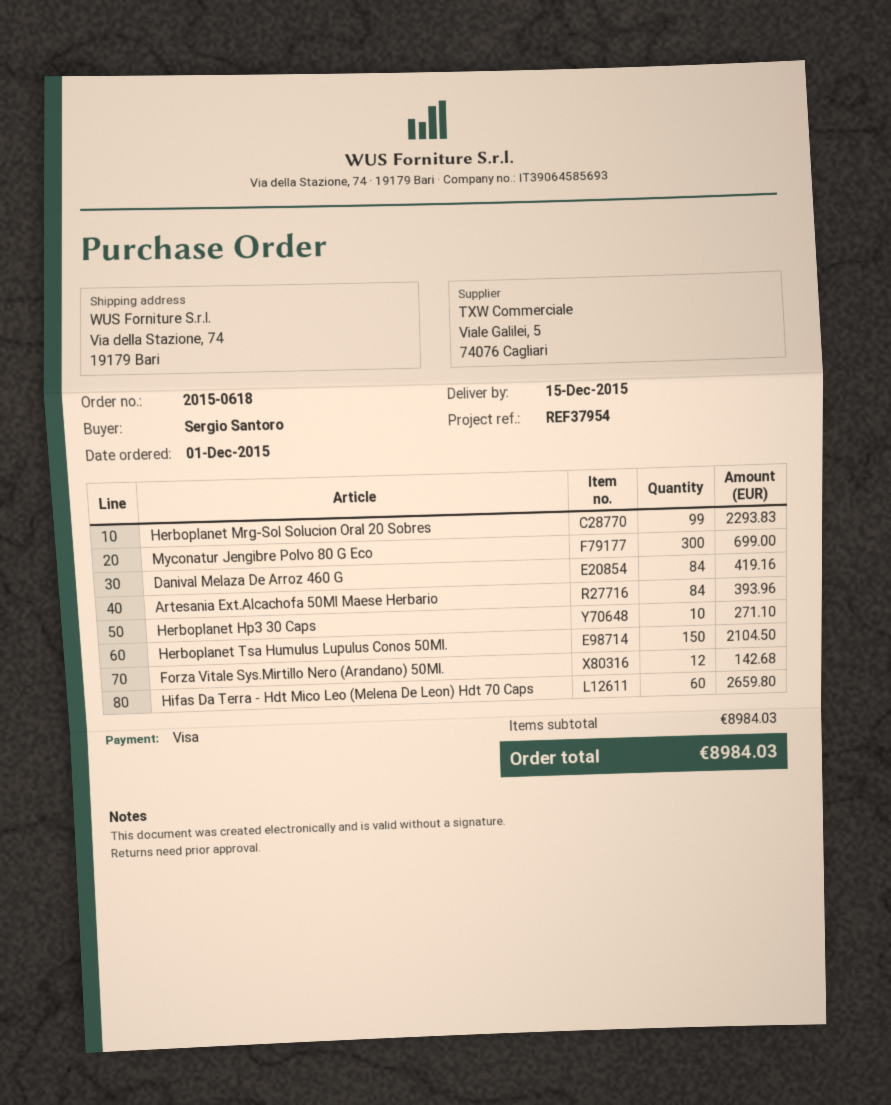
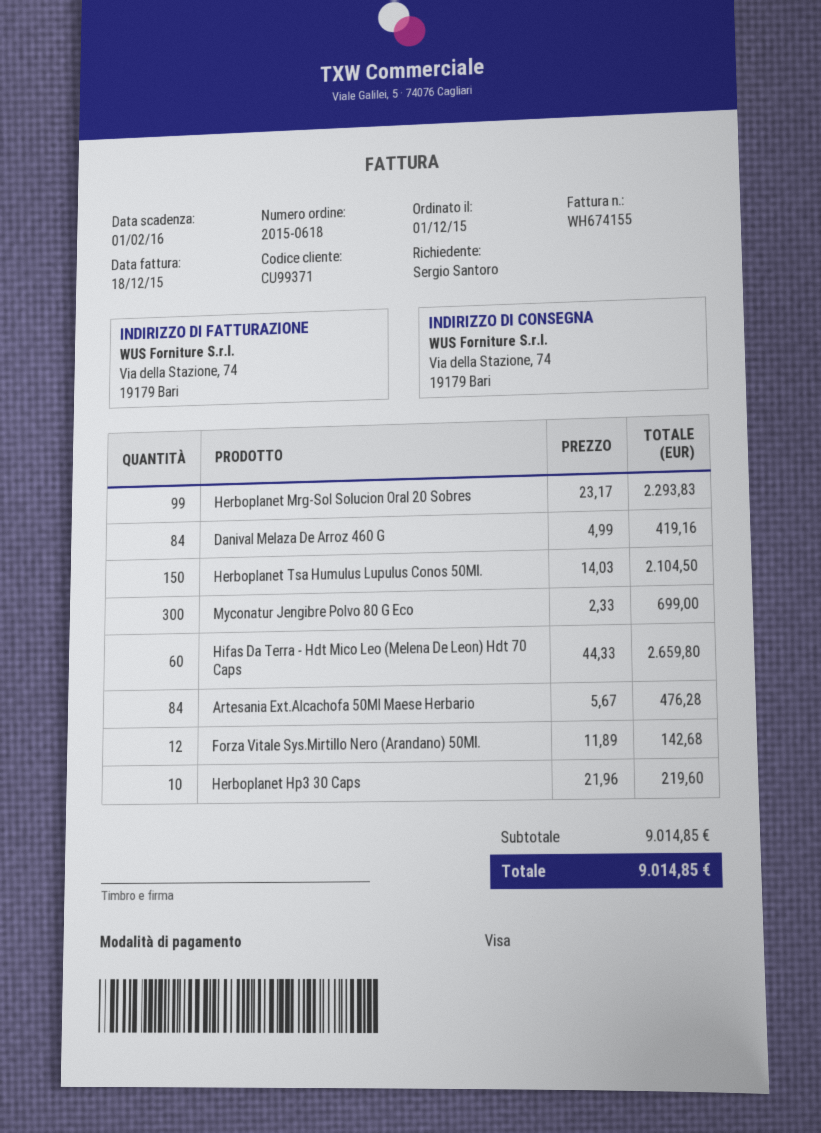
Artesania Ext.Alcachofa 50Ml Maese Herbario: 84 for 393.96 -> 84 for 476.28
Herboplanet Hp3 30 Caps: 10 for 271.10 -> 10 for 219.60
subtotal: 8984.03 -> 9014.85
total: 8984.03 -> 9014.85

